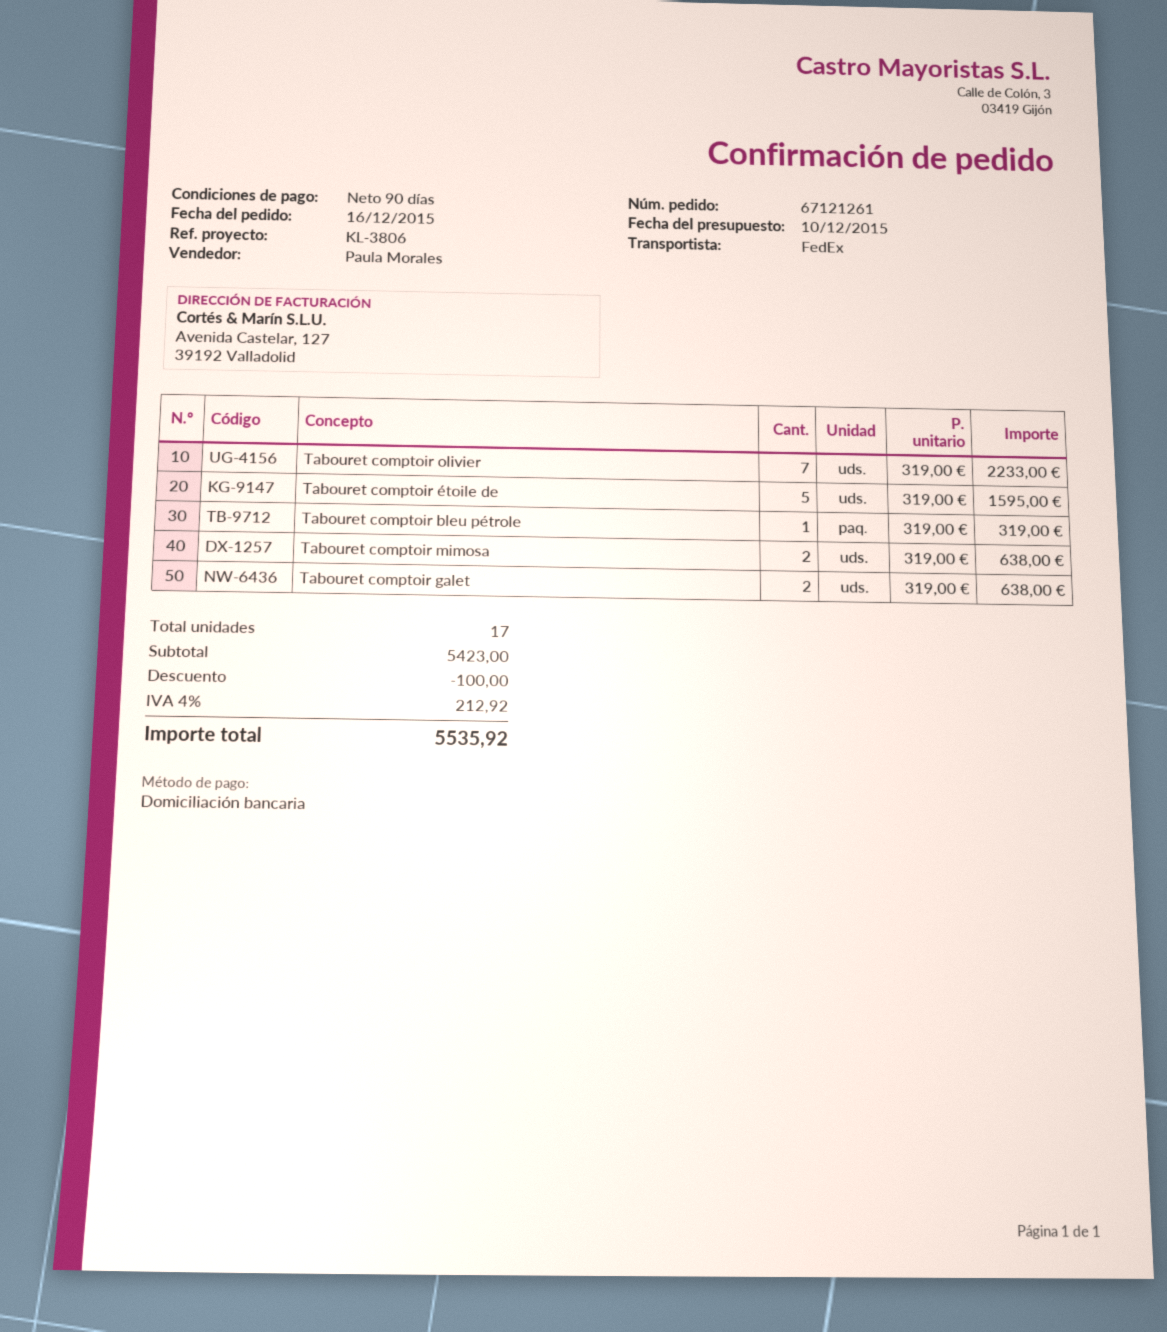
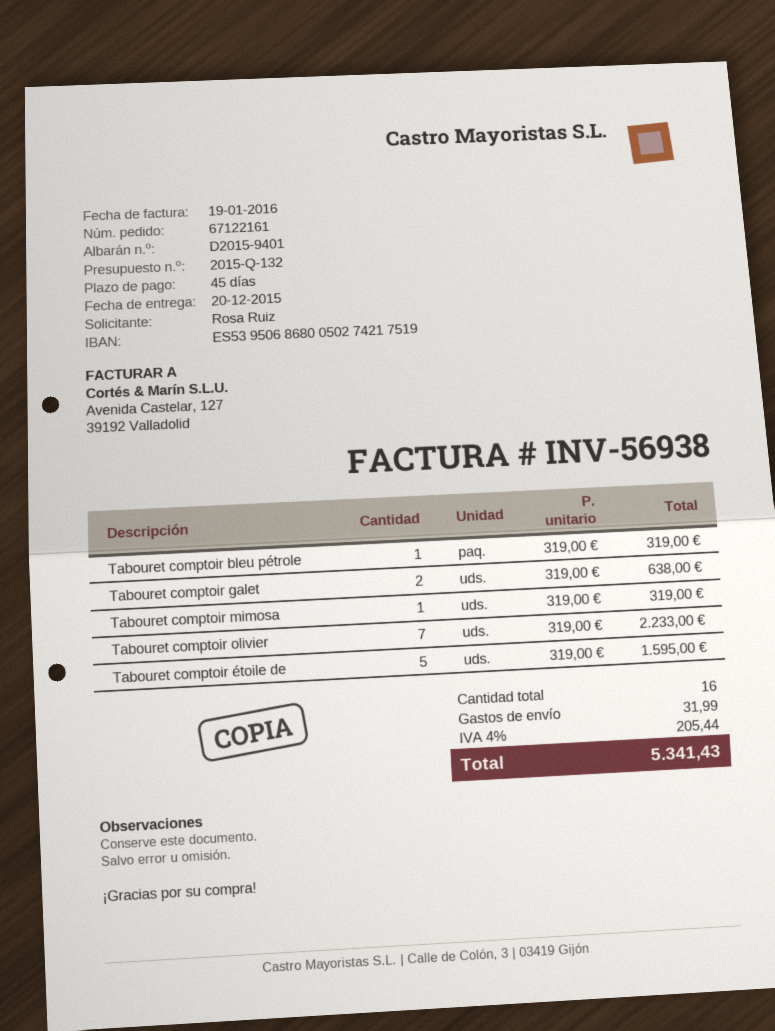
order number: 67121261 -> 67122161
payment terms: 90 days -> 45 days
Tabouret comptoir mimosa: 2 x 319.00 = 638.00 -> 1 x 319.00 = 319.00
total quantity: 17 -> 16
discount: 100.00 -> none
shipping: none -> 31.99
tax: 4% = 212.92 -> 4% = 205.44
total: 5535.92 -> 5341.43

